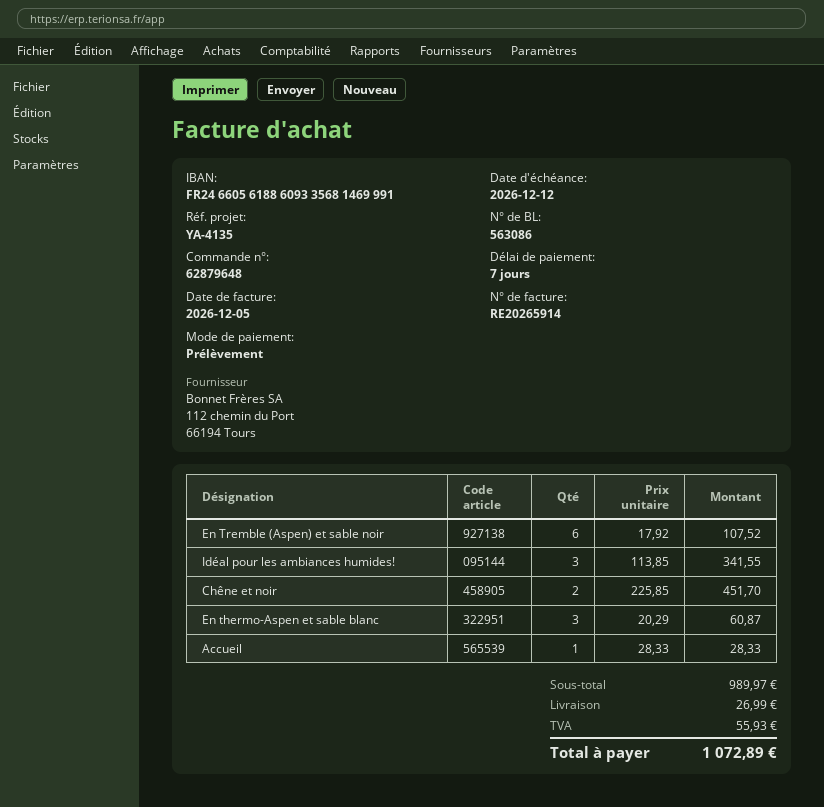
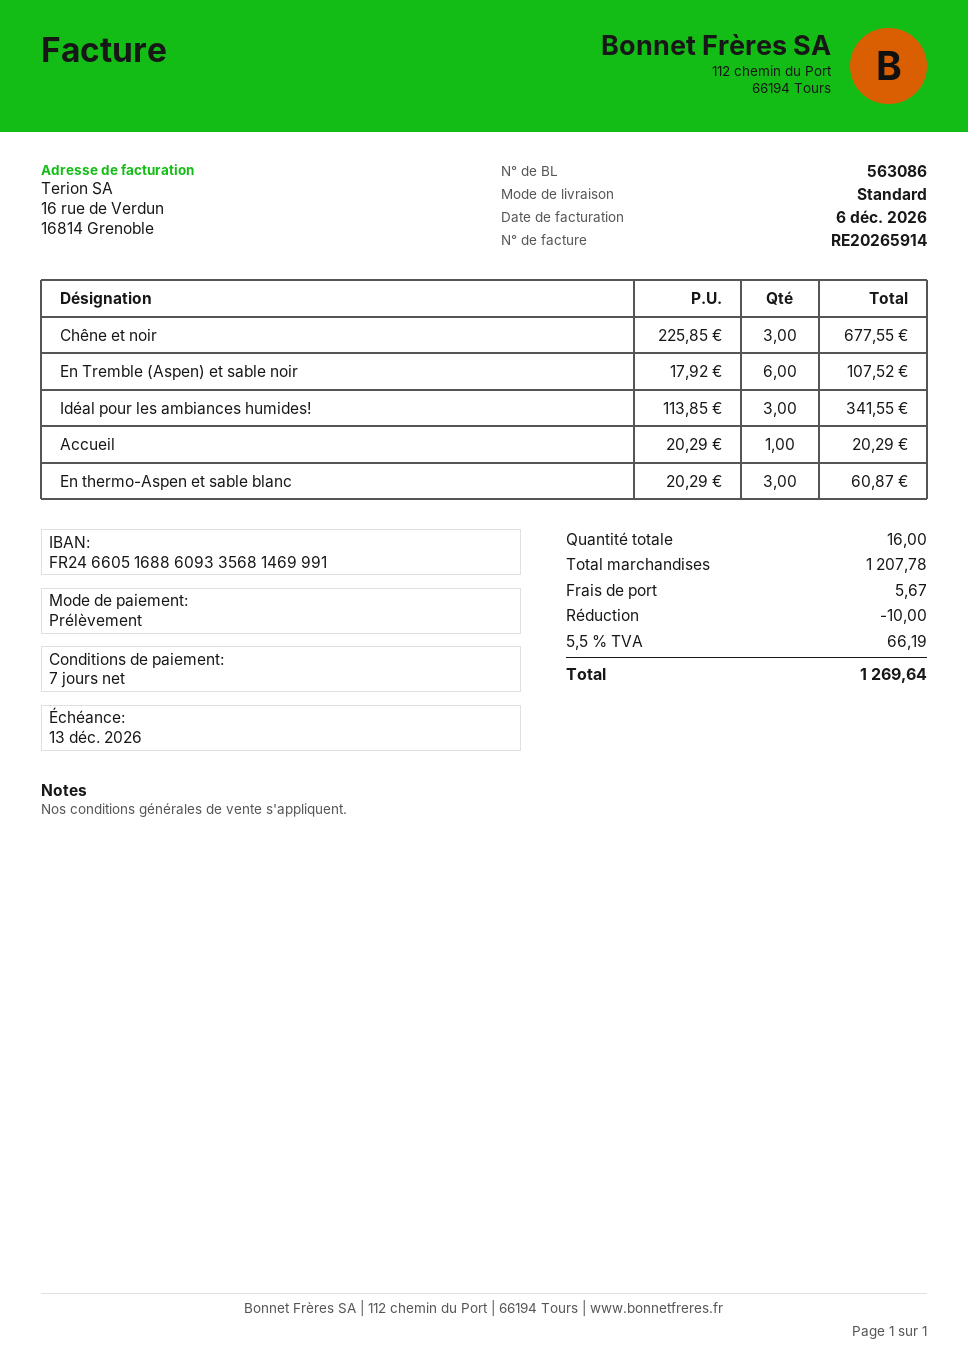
invoice date: 2026-12-05 -> 2026-12-06
due date: 2026-12-12 -> 2026-12-13
bank account: FR2466056188609335681469991 -> FR2466051688609335681469991
Chêne et noir: 2 x 225.85 = 451.70 -> 3 x 225.85 = 677.55
Accueil: 1 x 28.33 = 28.33 -> 1 x 20.29 = 20.29
subtotal: 989.97 -> 1207.78
discount: none -> 10.00
shipping: 26.99 -> 5.67
tax: 55.93 -> 66.19
total: 1072.89 -> 1269.64

